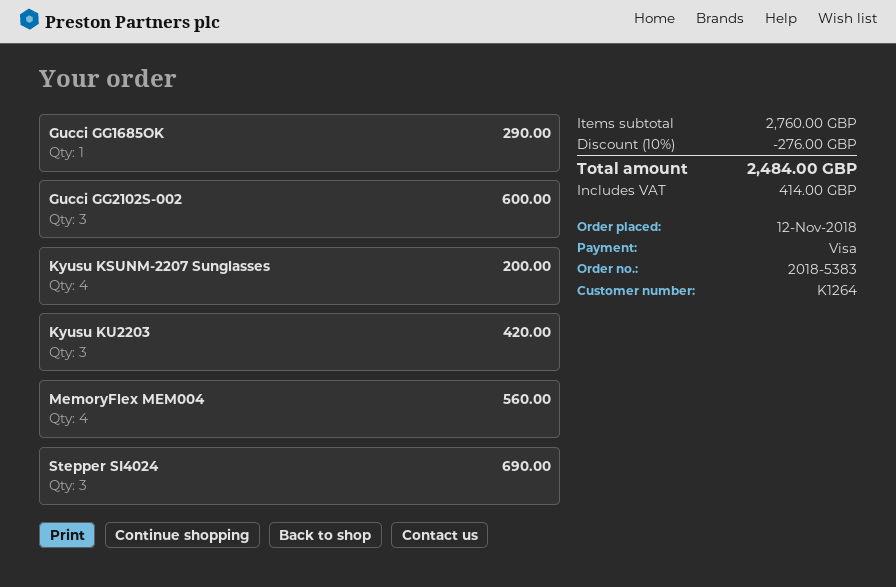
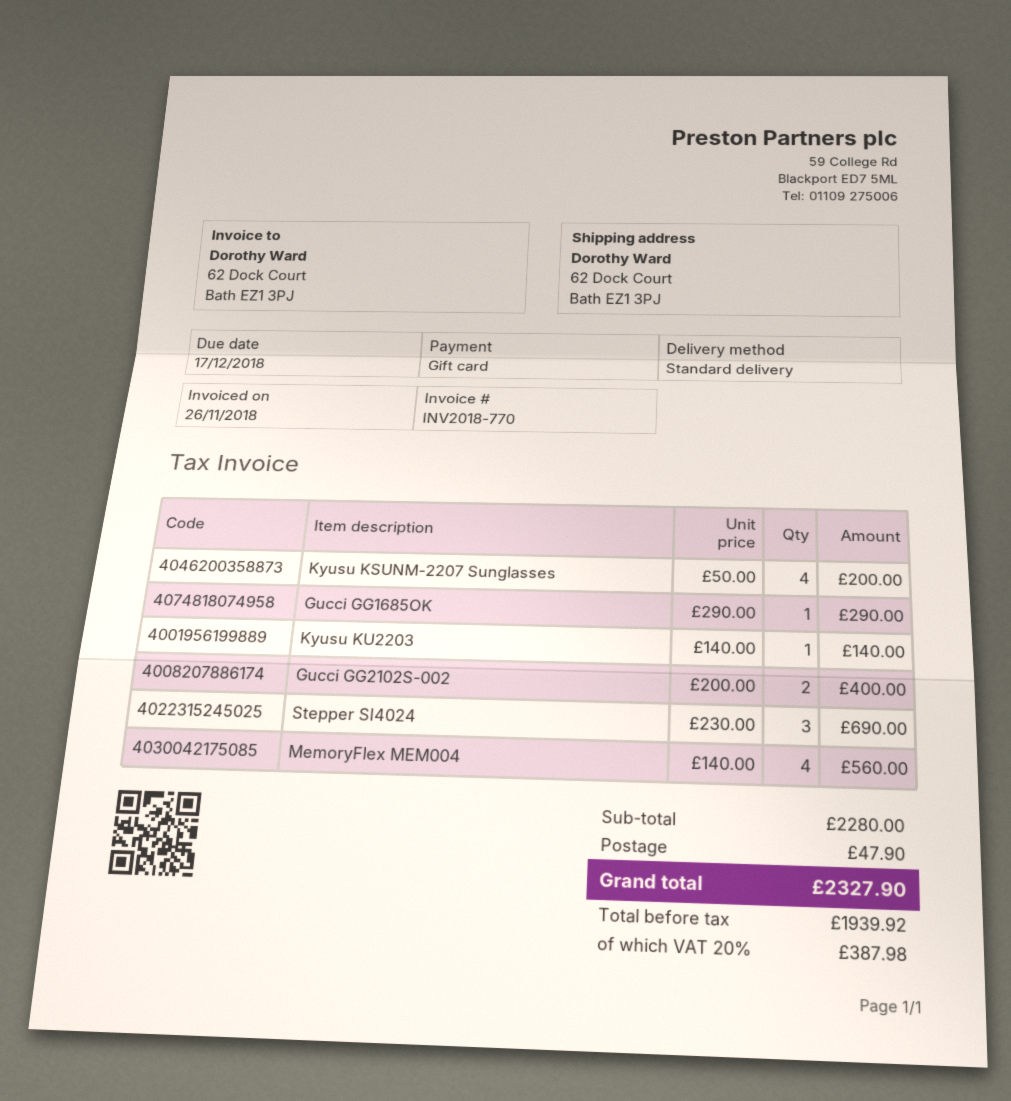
payment method: Visa -> gift card
Gucci GG2102S-002: 3 for 600.00 -> 2 for 400.00
Kyusu KU2203: 3 for 420.00 -> 1 for 140.00
subtotal: 2760.00 -> 2280.00
discount: 10% = 276.00 -> none
shipping: none -> 47.90
tax: 414.00 -> 387.98
total: 2484.00 -> 2327.90

